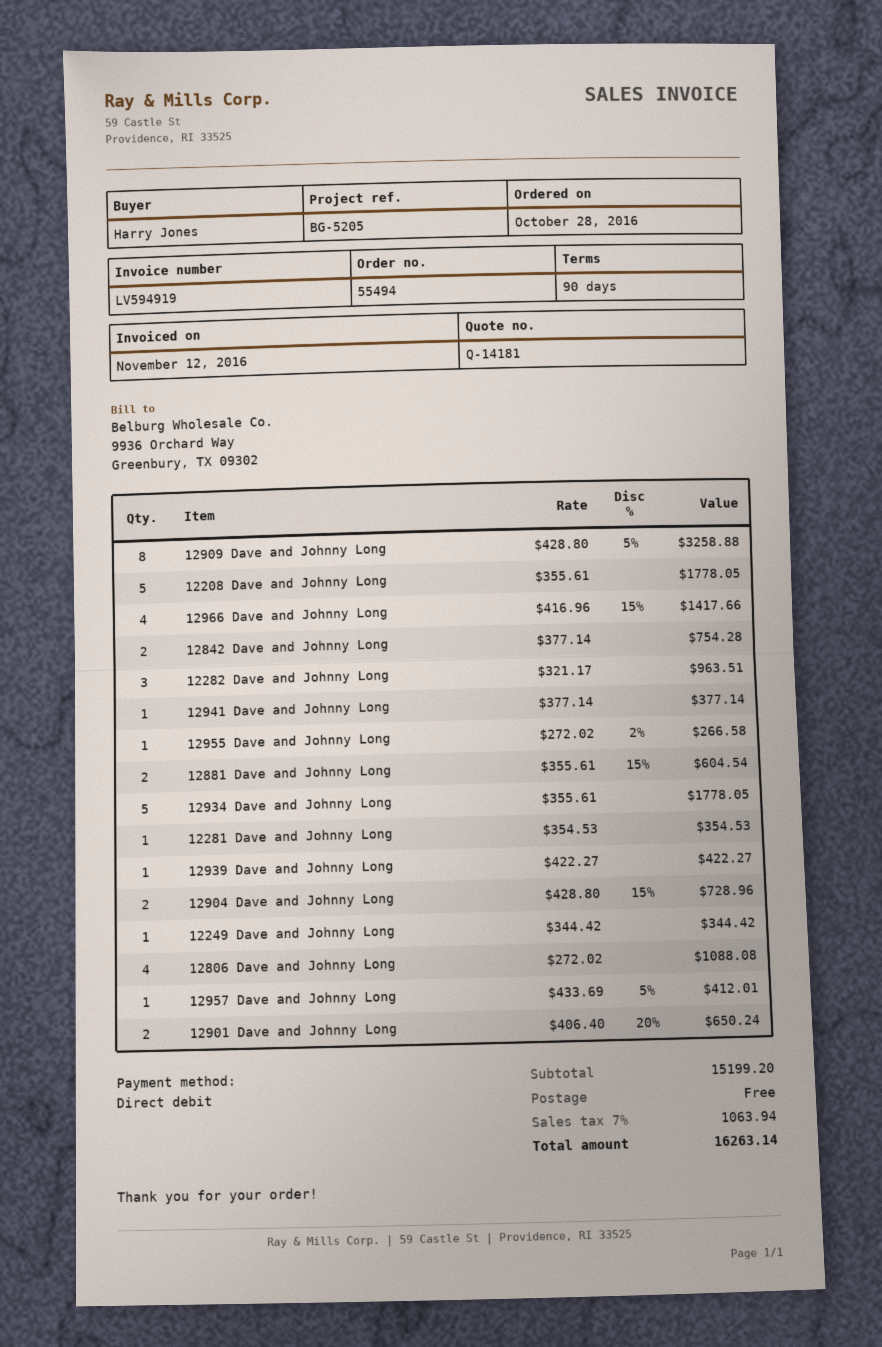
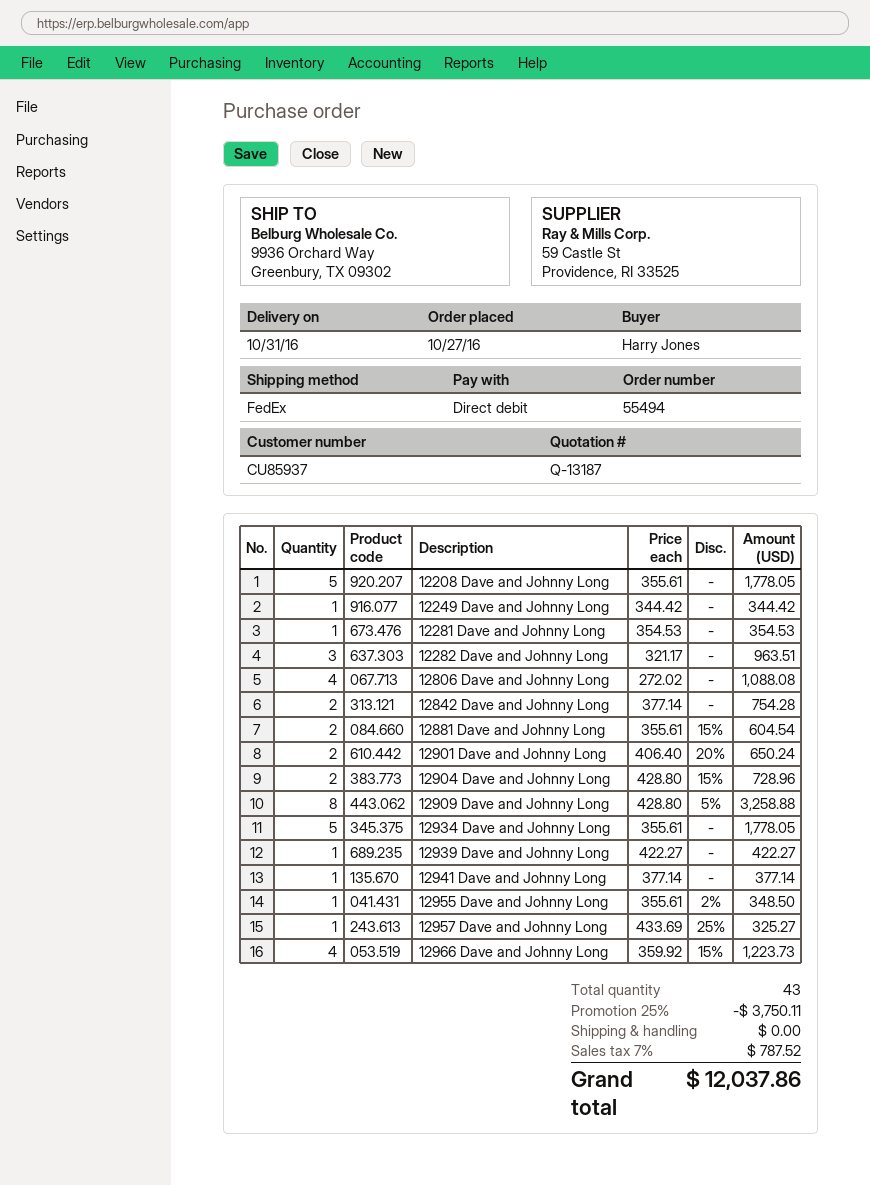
quote number: Q-14181 -> Q-13187
order date: 2016-10-28 -> 2016-10-27
12966 Dave and Johnny Long: 4 x 416.96 - 15% = 1417.66 -> 4 x 359.92 - 15% = 1223.73
12955 Dave and Johnny Long: 1 x 272.02 - 2% = 266.58 -> 1 x 355.61 - 2% = 348.50
12957 Dave and Johnny Long: 1 x 433.69 - 5% = 412.01 -> 1 x 433.69 - 25% = 325.27
discount: none -> 25% = 3750.11
tax: 7% = 1063.94 -> 7% = 787.52
total: 16263.14 -> 12037.86

